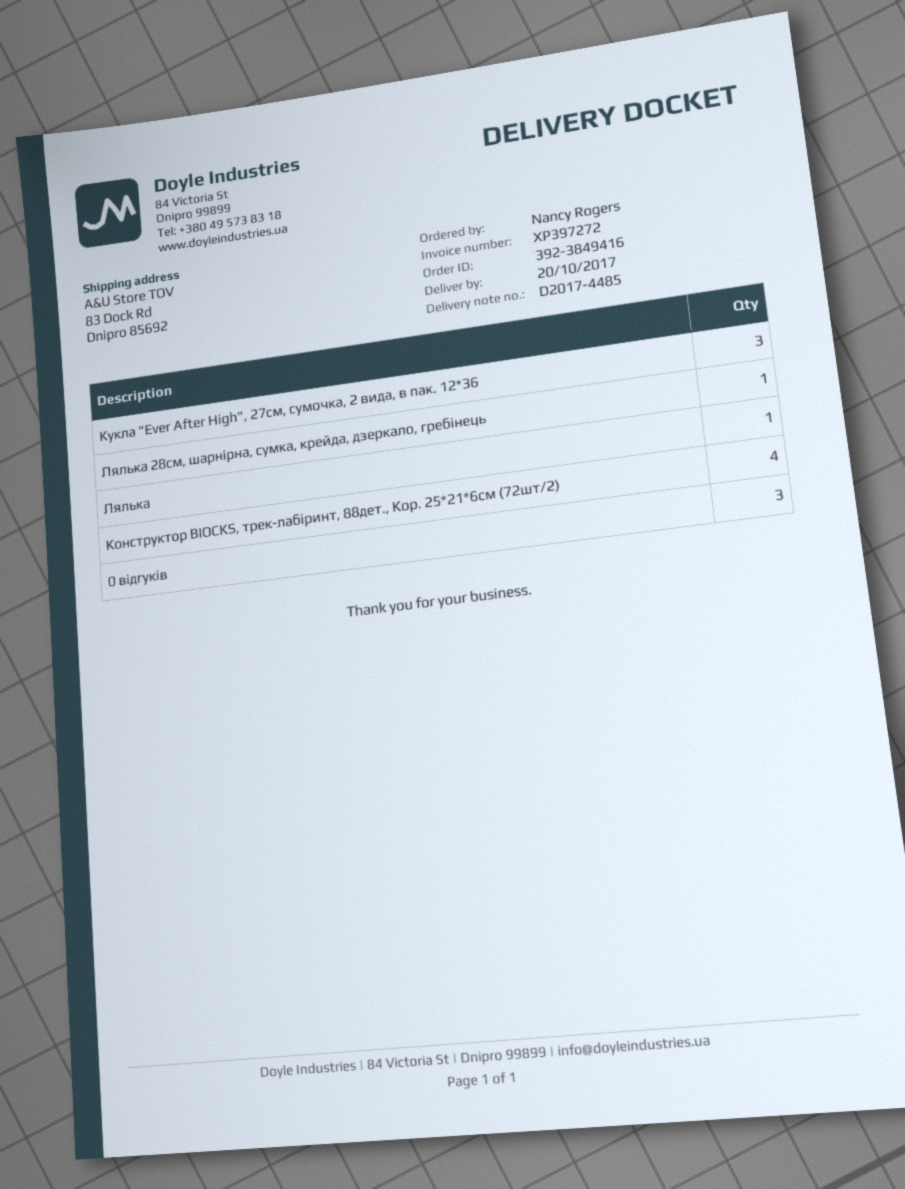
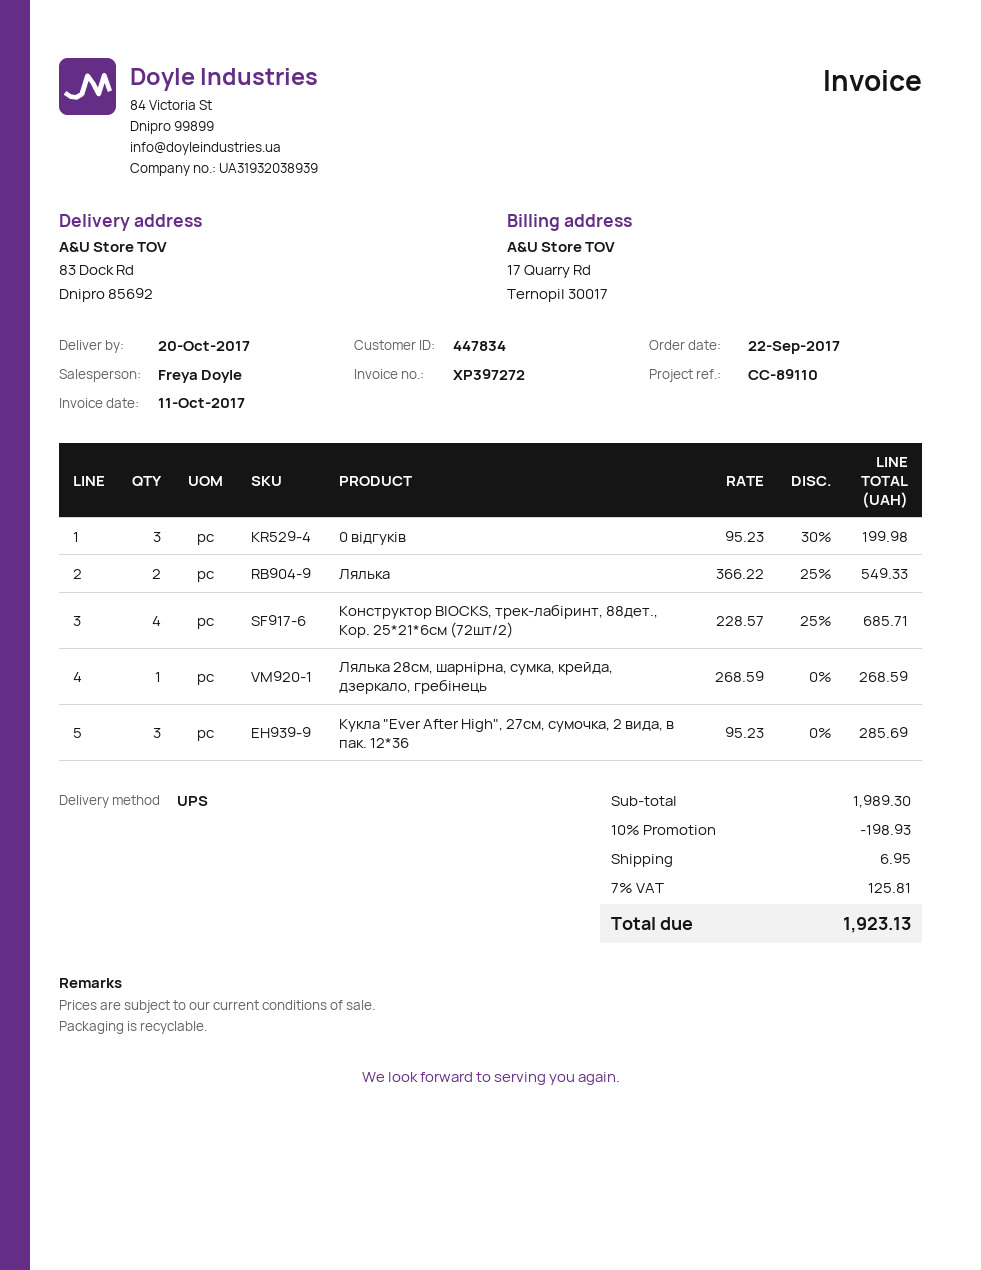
Лялька: 1 -> 2

